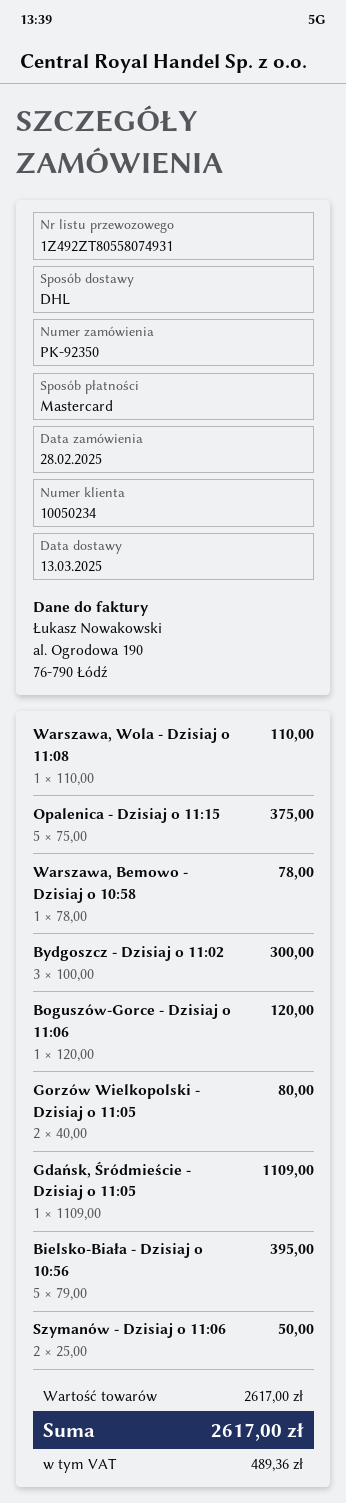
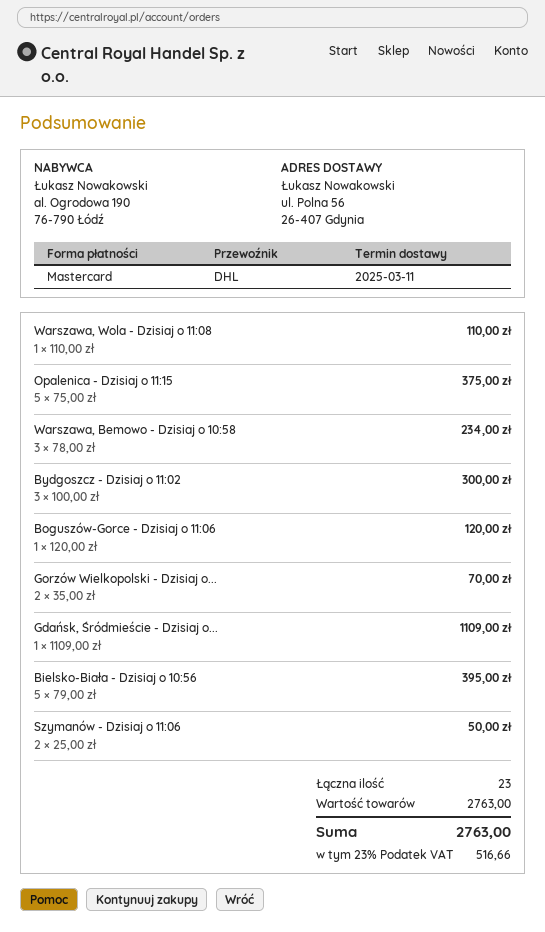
delivery date: 2025-03-13 -> 2025-03-11
Warszawa, Bemowo - Dzisiaj o 10:58: 1 x 78.00 = 78.00 -> 3 x 78.00 = 234.00
Gorzów Wielkopolski - Dzisiaj o 11:05: 2 x 40.00 = 80.00 -> 2 x 35.00 = 70.00
subtotal: 2617.00 -> 2763.00
tax: 489.36 -> 516.66
total: 2617.00 -> 2763.00

